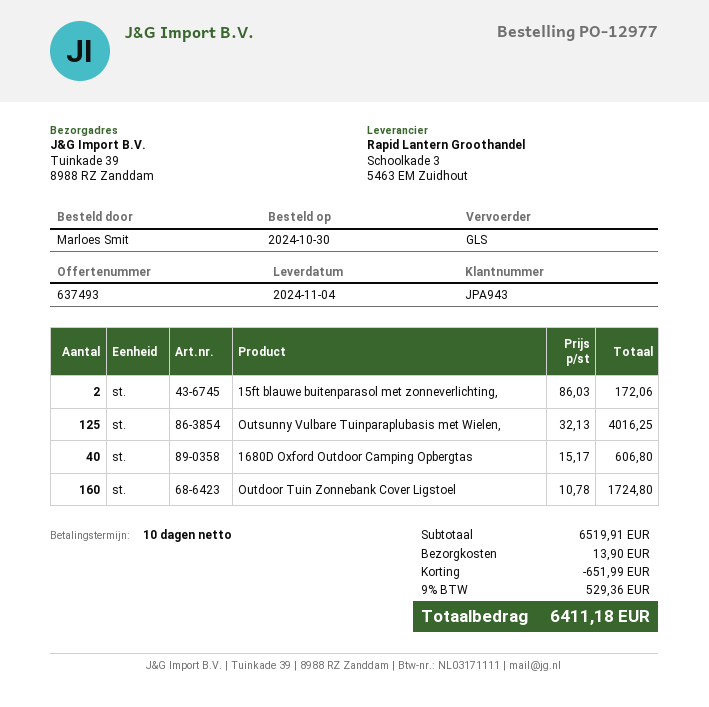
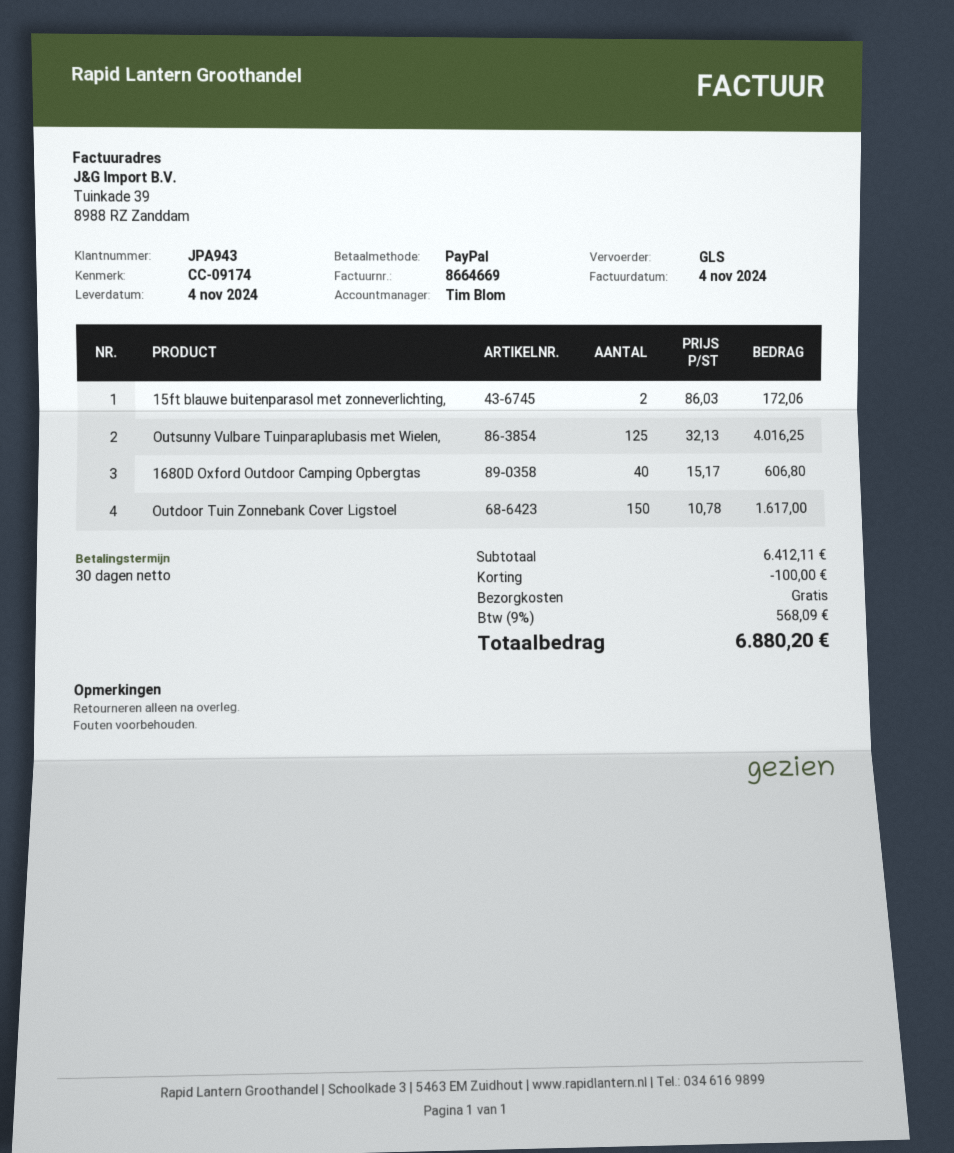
payment terms: 10 days -> 30 days
Outdoor Tuin Zonnebank Cover Ligstoel: 160 x 10.78 = 1724.80 -> 150 x 10.78 = 1617.00
subtotal: 6519.91 -> 6412.11
discount: 651.99 -> 100.00
shipping: 13.90 -> 0.00
tax: 9% = 529.36 -> 9% = 568.09
total: 6411.18 -> 6880.20

